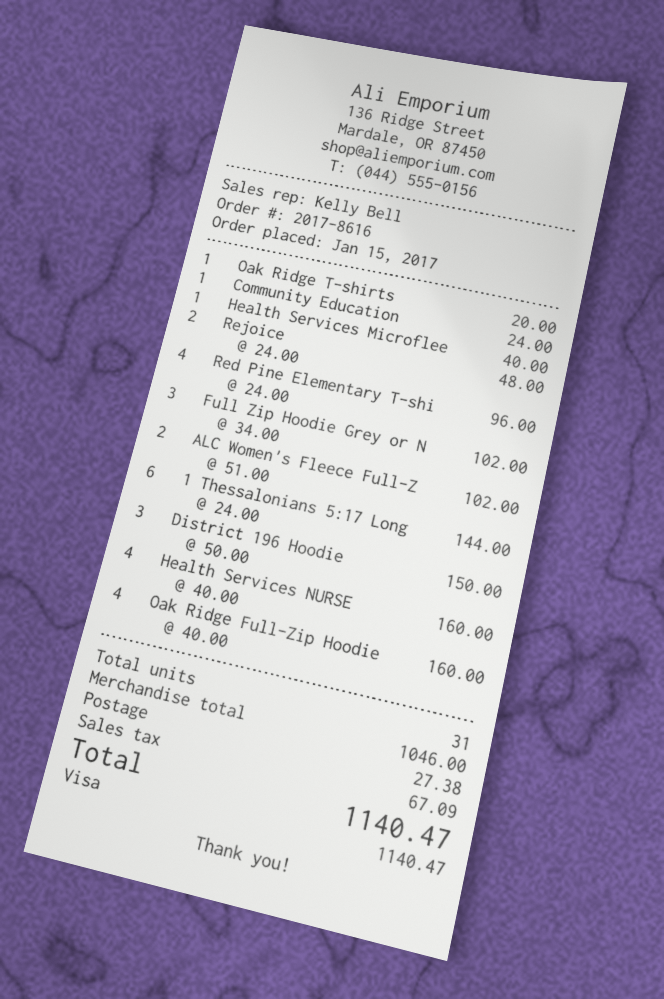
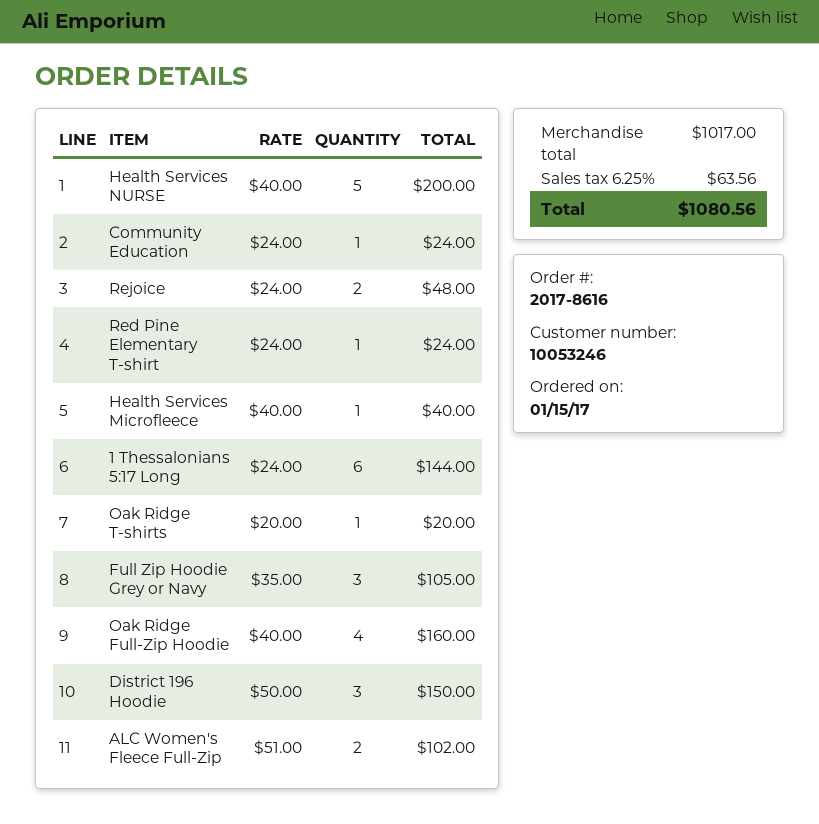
Red Pine Elementary T-shi: 4 x 24.00 = 96.00 -> 1 x 24.00 = 24.00
Full Zip Hoodie Grey or N: 3 x 34.00 = 102.00 -> 3 x 35.00 = 105.00
Health Services NURSE: 4 x 40.00 = 160.00 -> 5 x 40.00 = 200.00
subtotal: 1046.00 -> 1017.00
shipping: 27.38 -> none
tax: 67.09 -> 63.56
total: 1140.47 -> 1080.56

